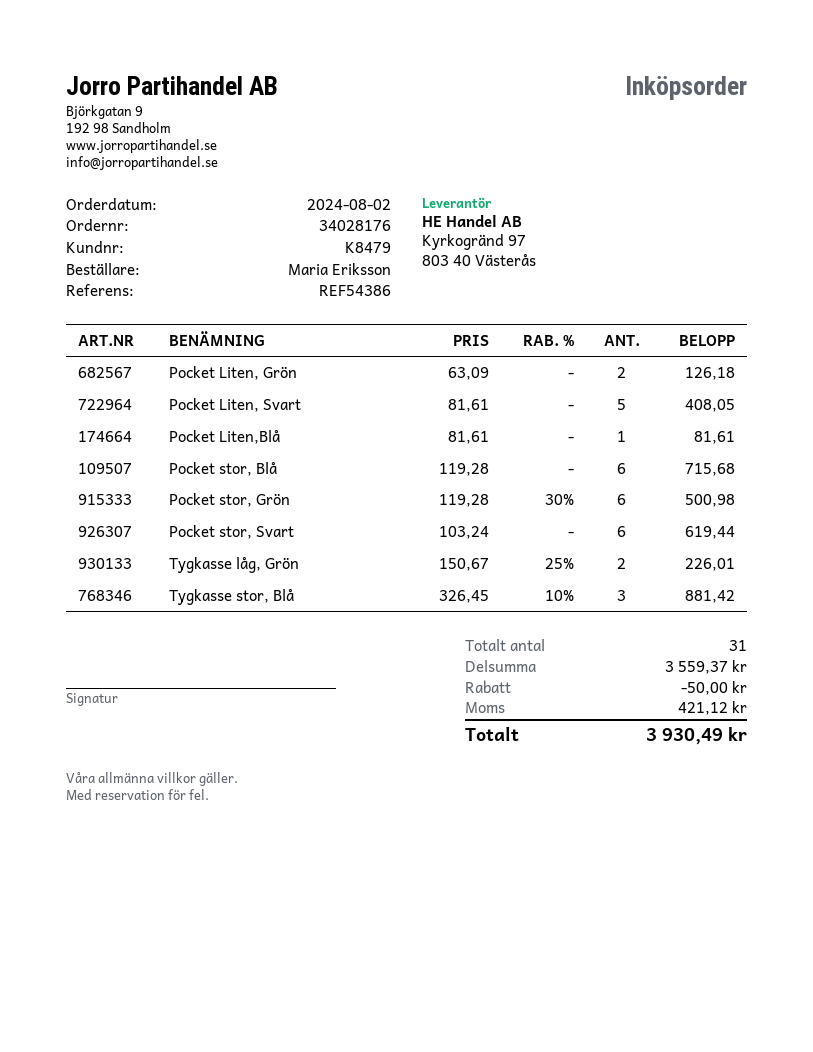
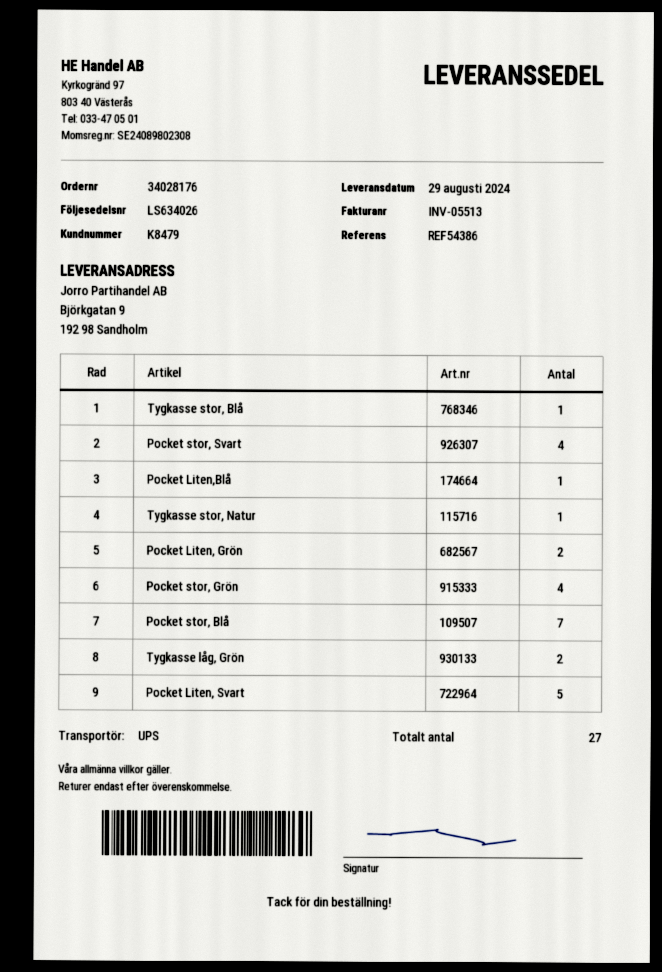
Pocket stor, Blå: 6 -> 7
Pocket stor, Grön: 6 -> 4
Pocket stor, Svart: 6 -> 4
Tygkasse stor, Blå: 3 -> 1
Tygkasse stor, Natur: none -> 1
total quantity: 31 -> 27

